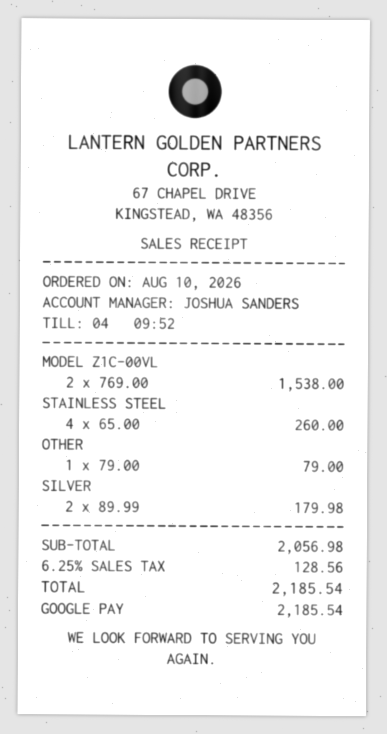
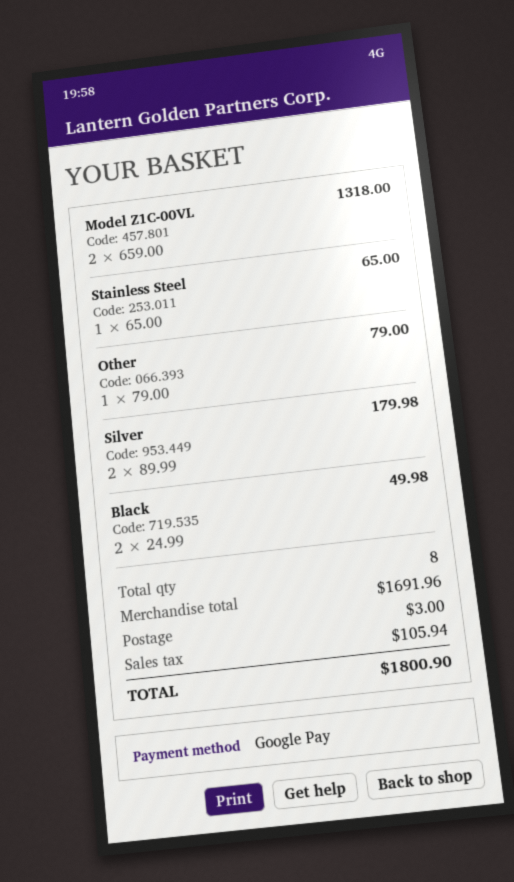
MODEL Z1C-00VL: 2 x 769.00 = 1538.00 -> 2 x 659.00 = 1318.00
STAINLESS STEEL: 4 x 65.00 = 260.00 -> 1 x 65.00 = 65.00
Black: none -> 2 x 24.99 = 49.98
subtotal: 2056.98 -> 1691.96
shipping: none -> 3.00
tax: 128.56 -> 105.94
total: 2185.54 -> 1800.90

